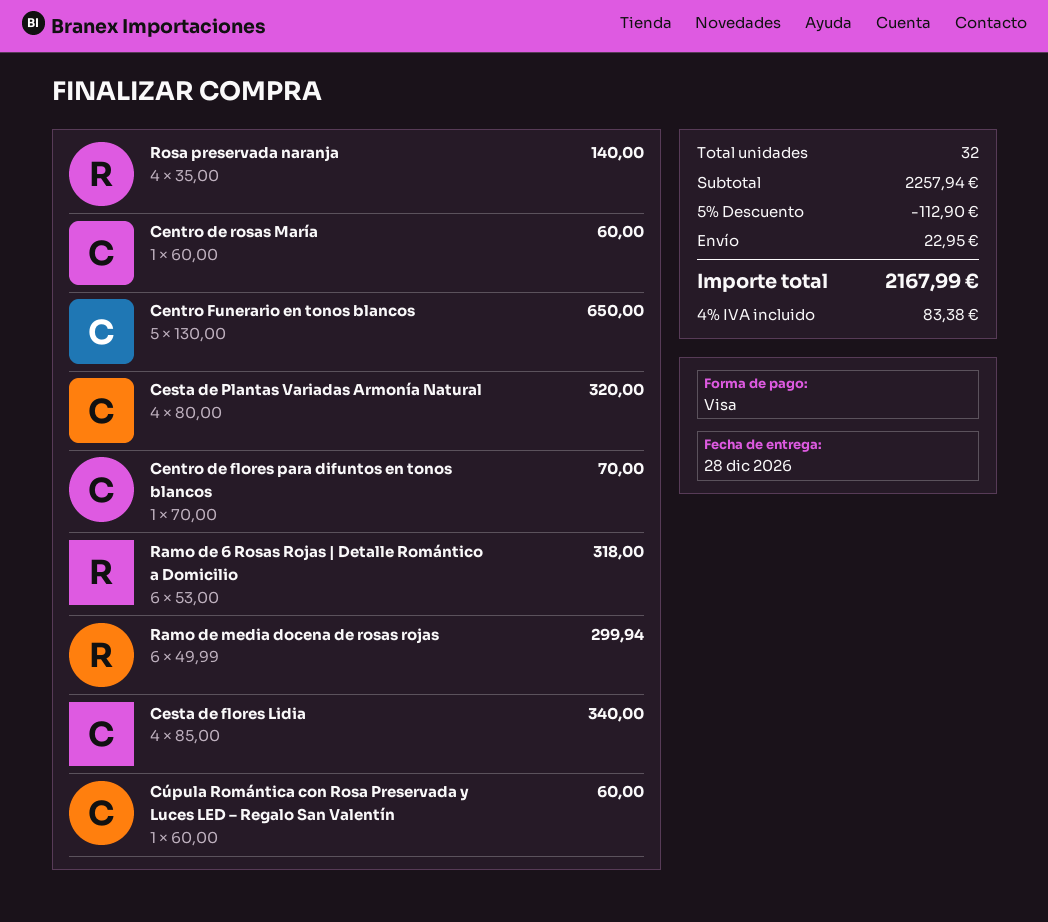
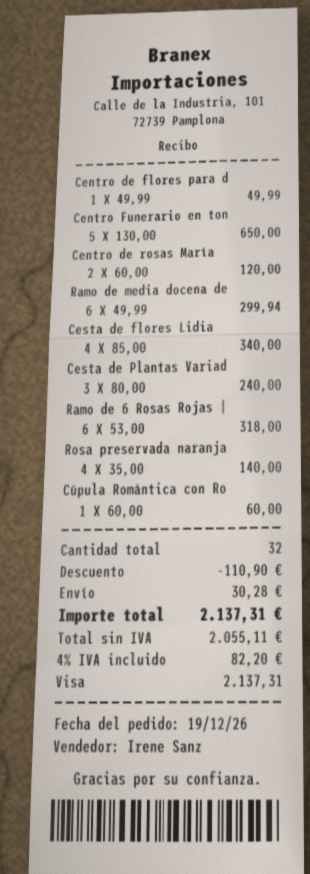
Centro de rosas María: 1 x 60.00 = 60.00 -> 2 x 60.00 = 120.00
Cesta de Plantas Variadas Armonía Natural: 4 x 80.00 = 320.00 -> 3 x 80.00 = 240.00
Centro de flores para difuntos en tonos blancos: 1 x 70.00 = 70.00 -> 1 x 49.99 = 49.99
discount: 112.90 -> 110.90
shipping: 22.95 -> 30.28
tax: 4% = 83.38 -> 4% = 82.20
total: 2167.99 -> 2137.31

